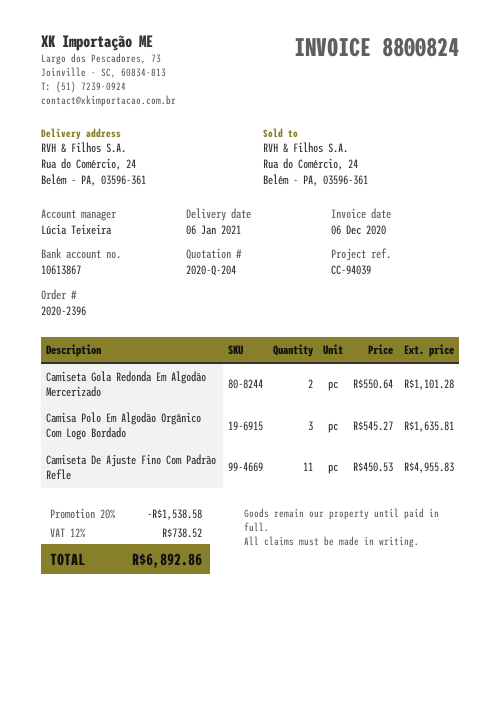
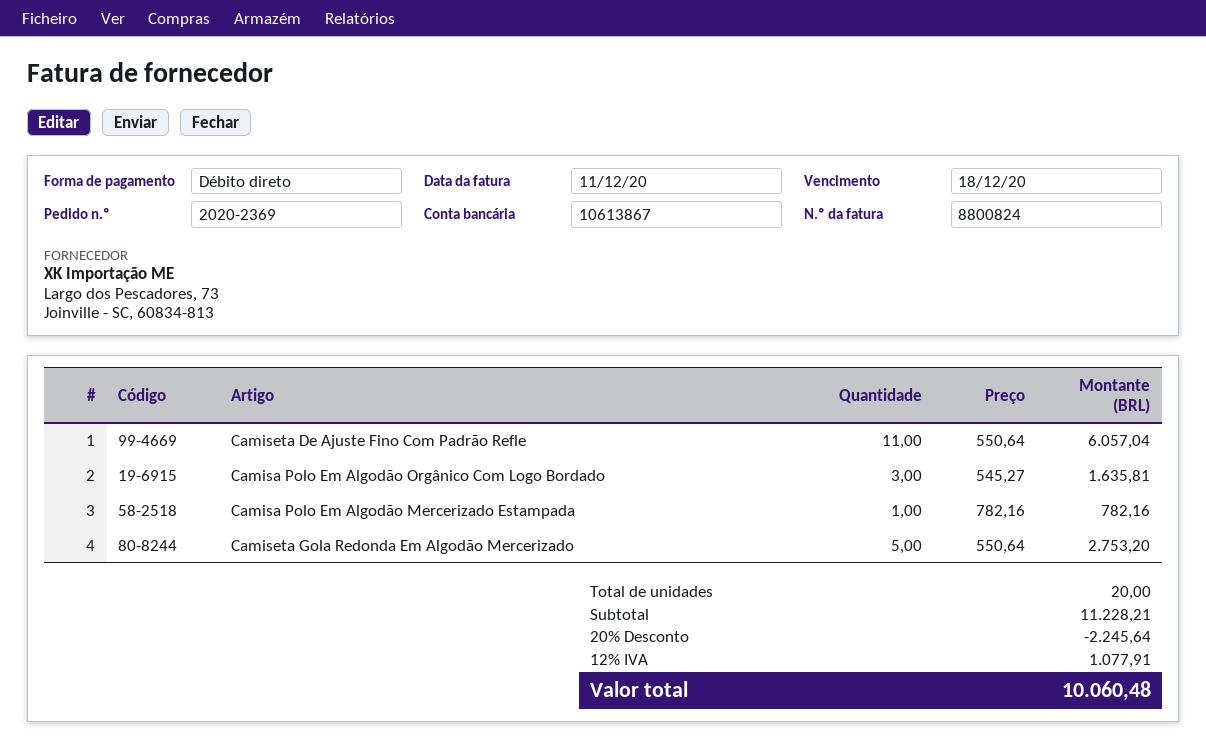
order number: 2020-2396 -> 2020-2369
invoice date: 2020-12-06 -> 2020-12-11
Camiseta Gola Redonda Em Algodão Mercerizado: 2 x 550.64 = 1101.28 -> 5 x 550.64 = 2753.20
Camiseta De Ajuste Fino Com Padrão Refle: 11 x 450.53 = 4955.83 -> 11 x 550.64 = 6057.04
Camisa Polo Em Algodão Mercerizado Estampada: none -> 1 x 782.16 = 782.16
discount: 20% = 1538.58 -> 20% = 2245.64
tax: 12% = 738.52 -> 12% = 1077.91
total: 6892.86 -> 10060.48

